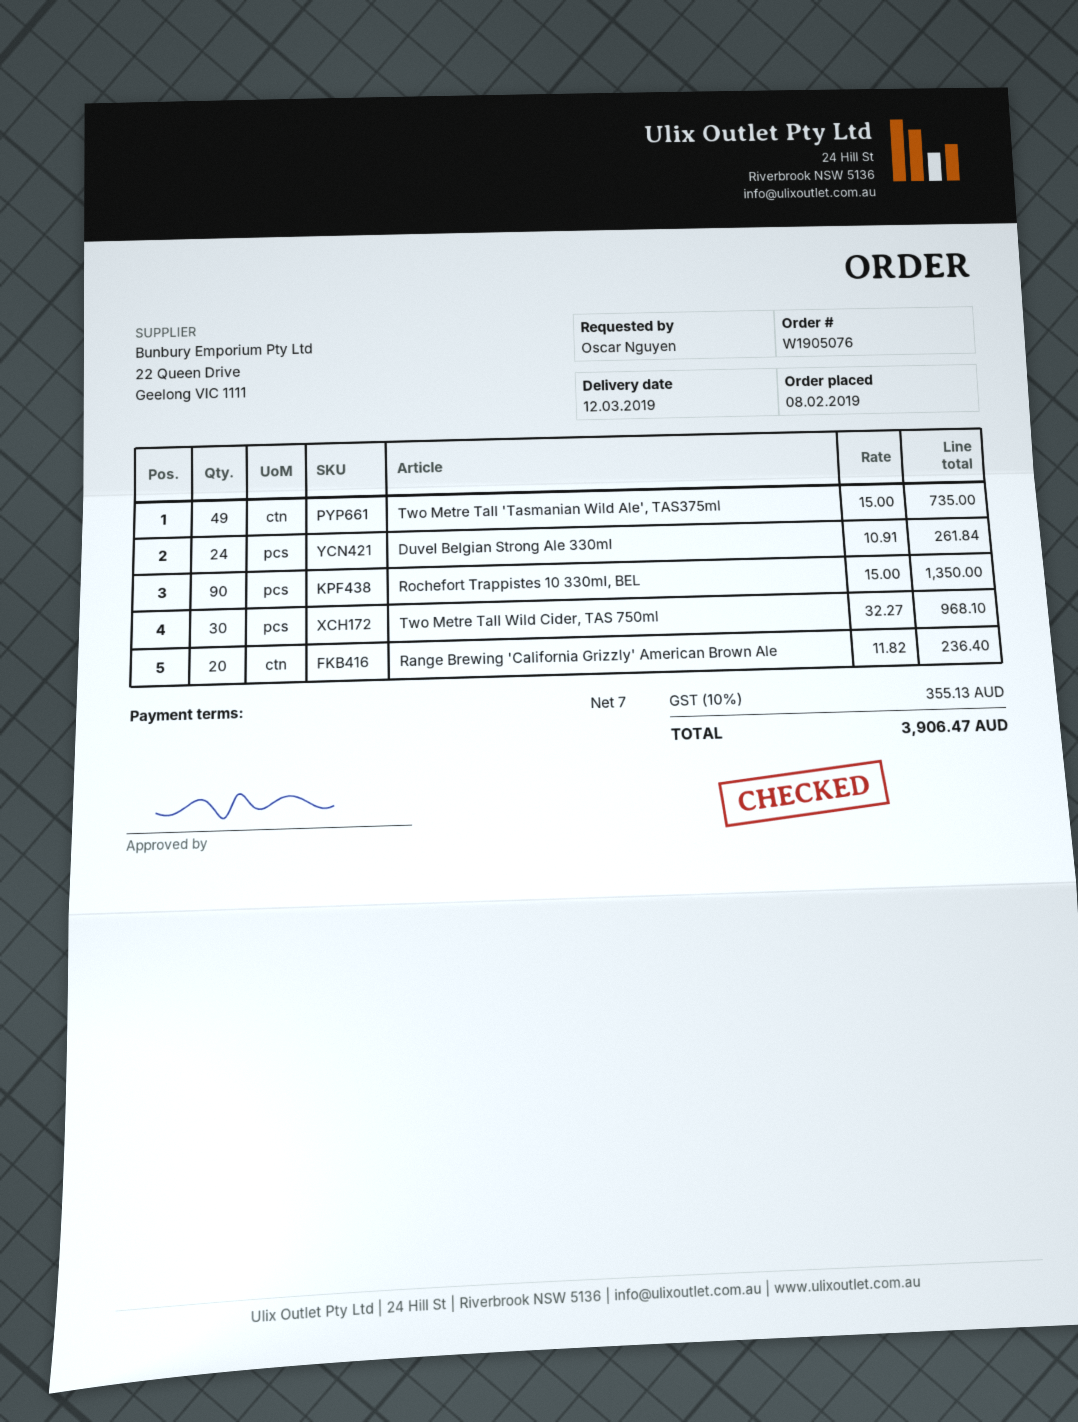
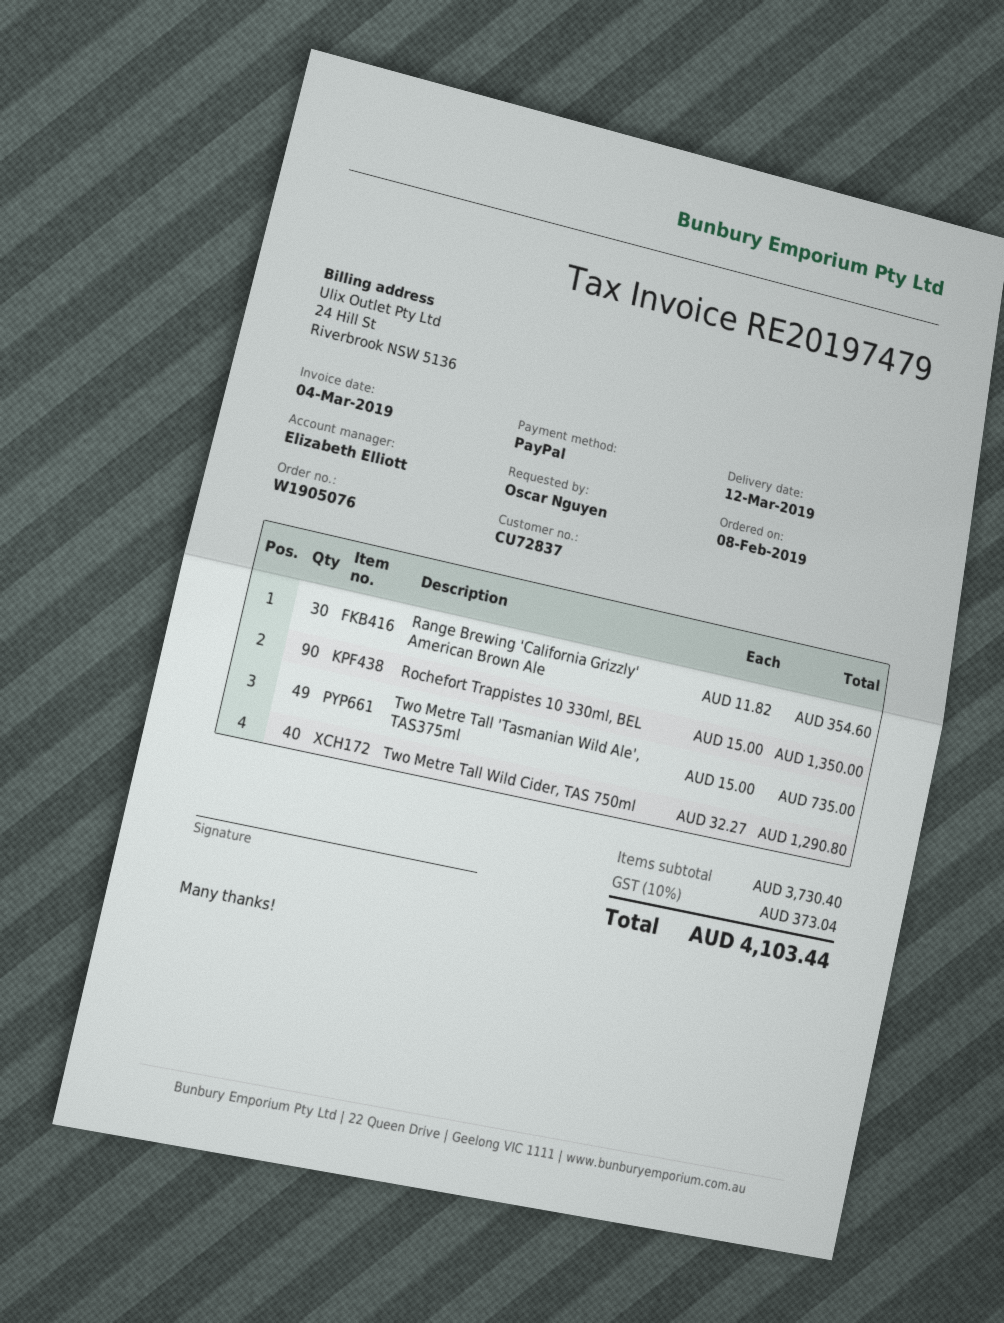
Duvel Belgian Strong Ale 330ml: 24 x 10.91 = 261.84 -> none
Two Metre Tall Wild Cider, TAS 750ml: 30 x 32.27 = 968.10 -> 40 x 32.27 = 1290.80
Range Brewing 'California Grizzly' American Brown Ale: 20 x 11.82 = 236.40 -> 30 x 11.82 = 354.60
tax: 10% = 355.13 -> 10% = 373.04
total: 3906.47 -> 4103.44

